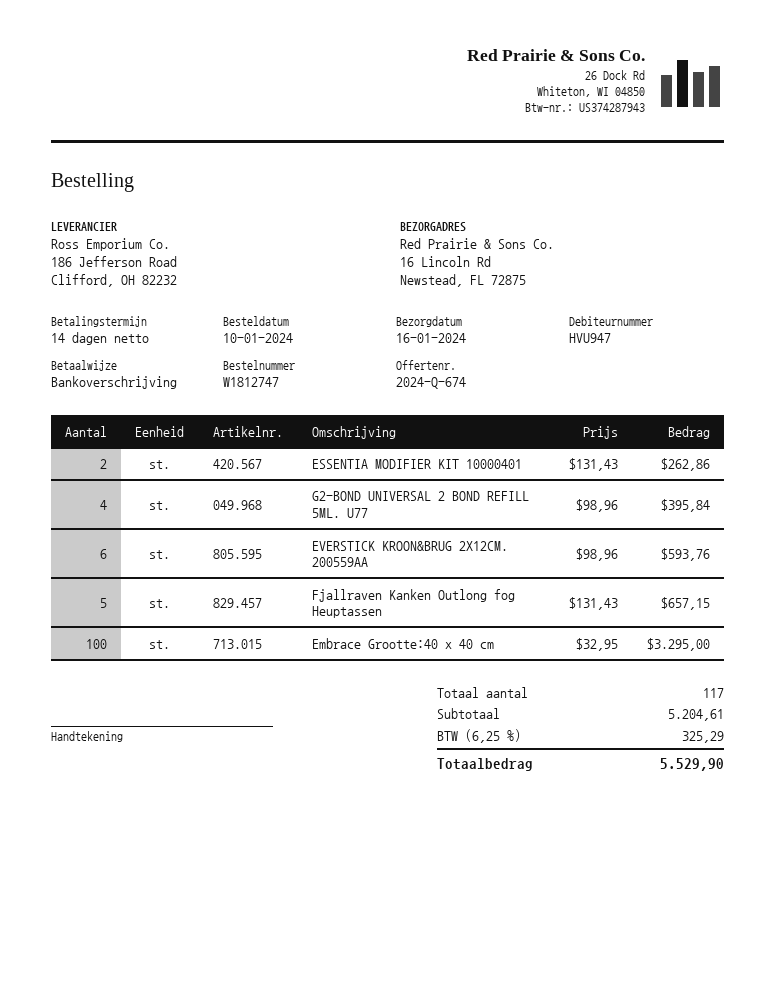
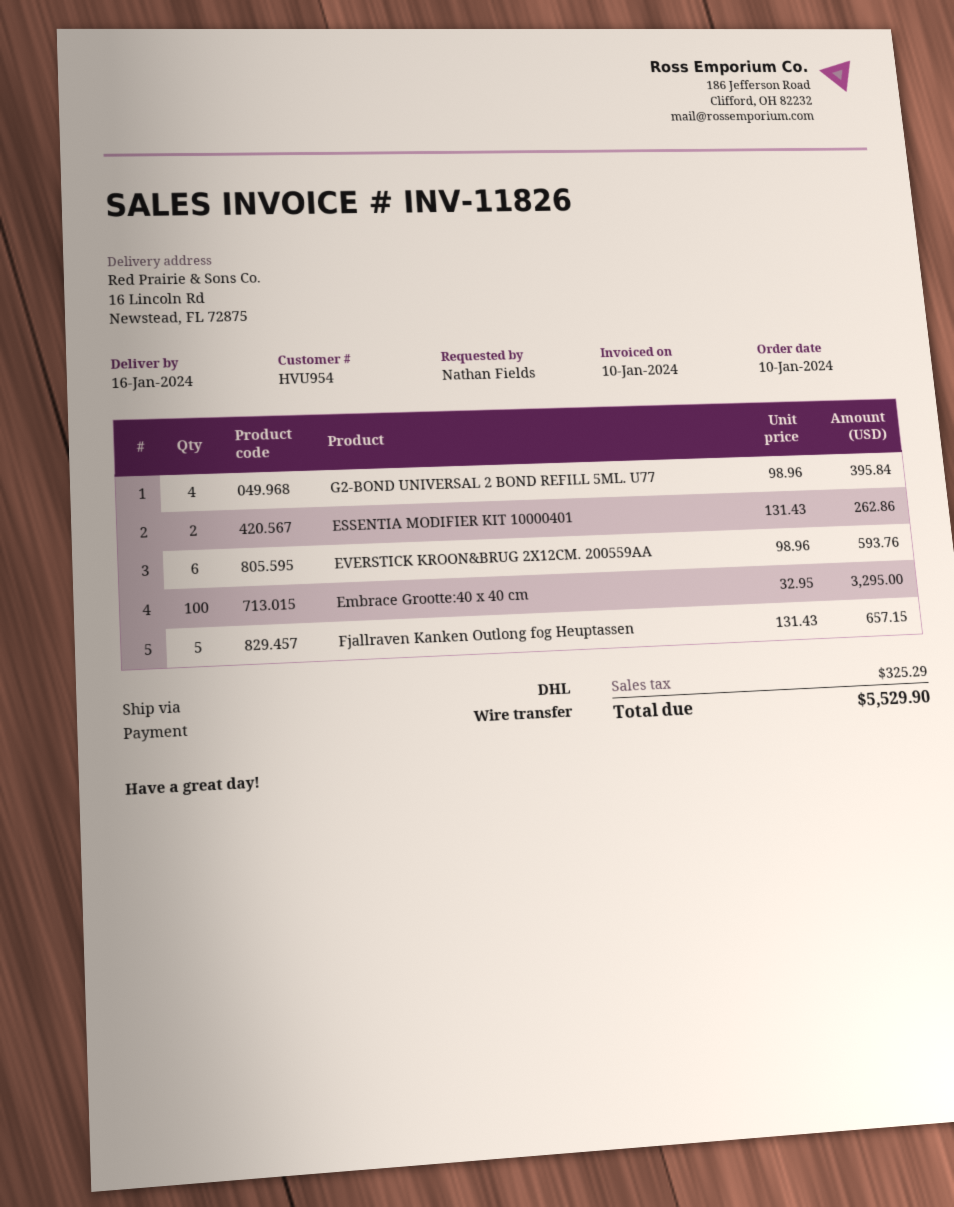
customer number: HVU947 -> HVU954

